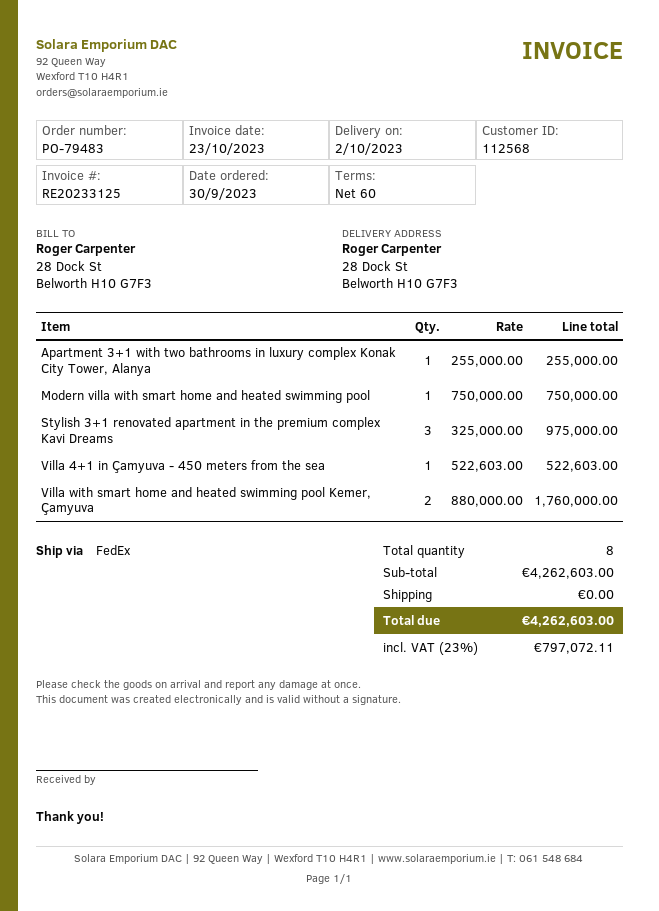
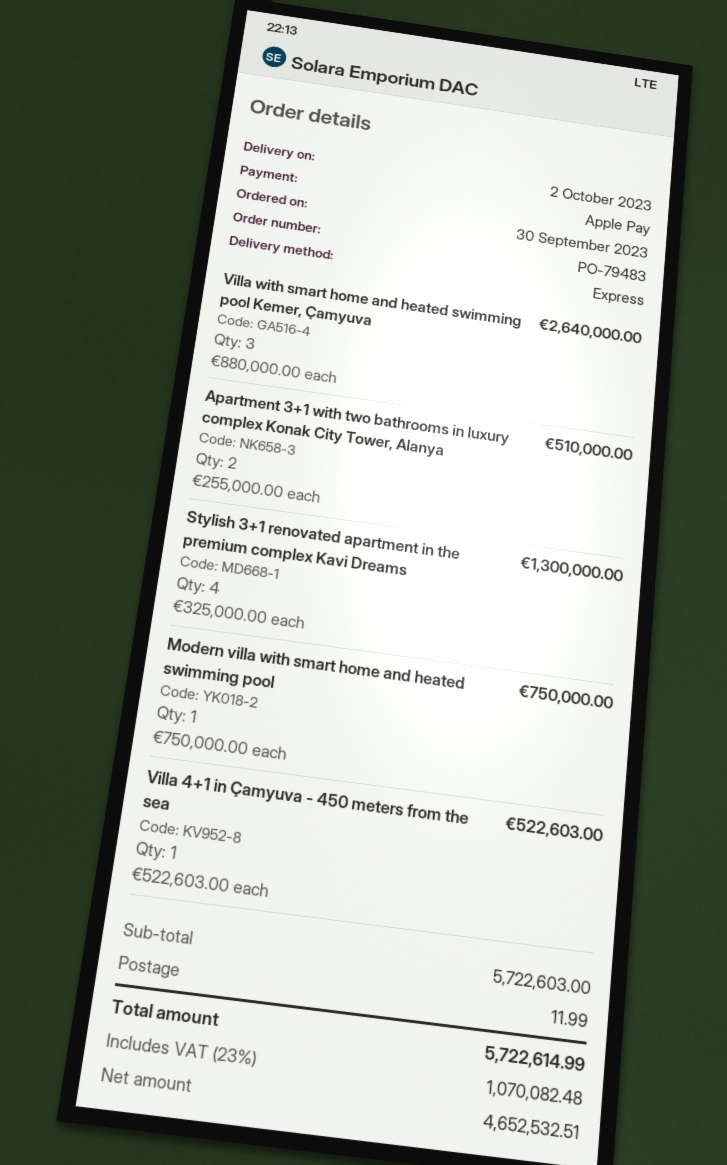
shipping method: FedEx -> express
Apartment 3+1 with two bathrooms in luxury complex Konak City Tower, Alanya: 1 x 255000.00 = 255000.00 -> 2 x 255000.00 = 510000.00
Stylish 3+1 renovated apartment in the premium complex Kavi Dreams: 3 x 325000.00 = 975000.00 -> 4 x 325000.00 = 1300000.00
Villa with smart home and heated swimming pool Kemer, Çamyuva: 2 x 880000.00 = 1760000.00 -> 3 x 880000.00 = 2640000.00
subtotal: 4262603.00 -> 5722603.00
shipping: 0.00 -> 11.99
tax: 23% = 797072.11 -> 23% = 1070082.48
total: 4262603.00 -> 5722614.99

